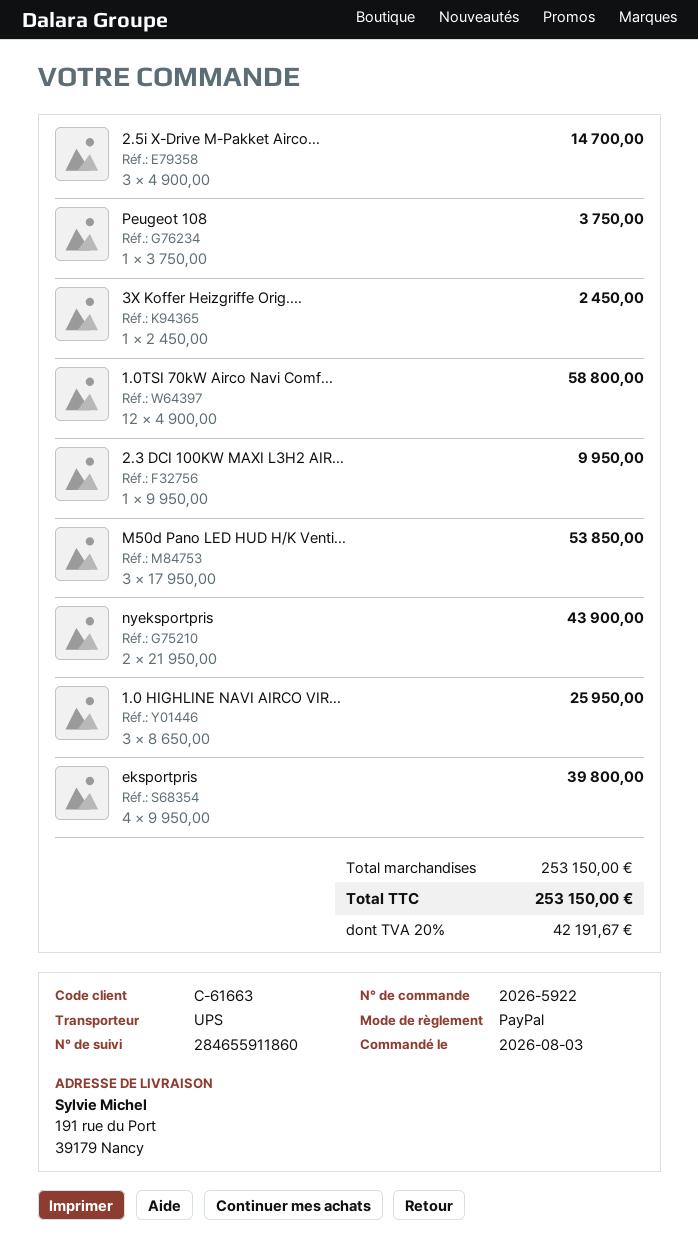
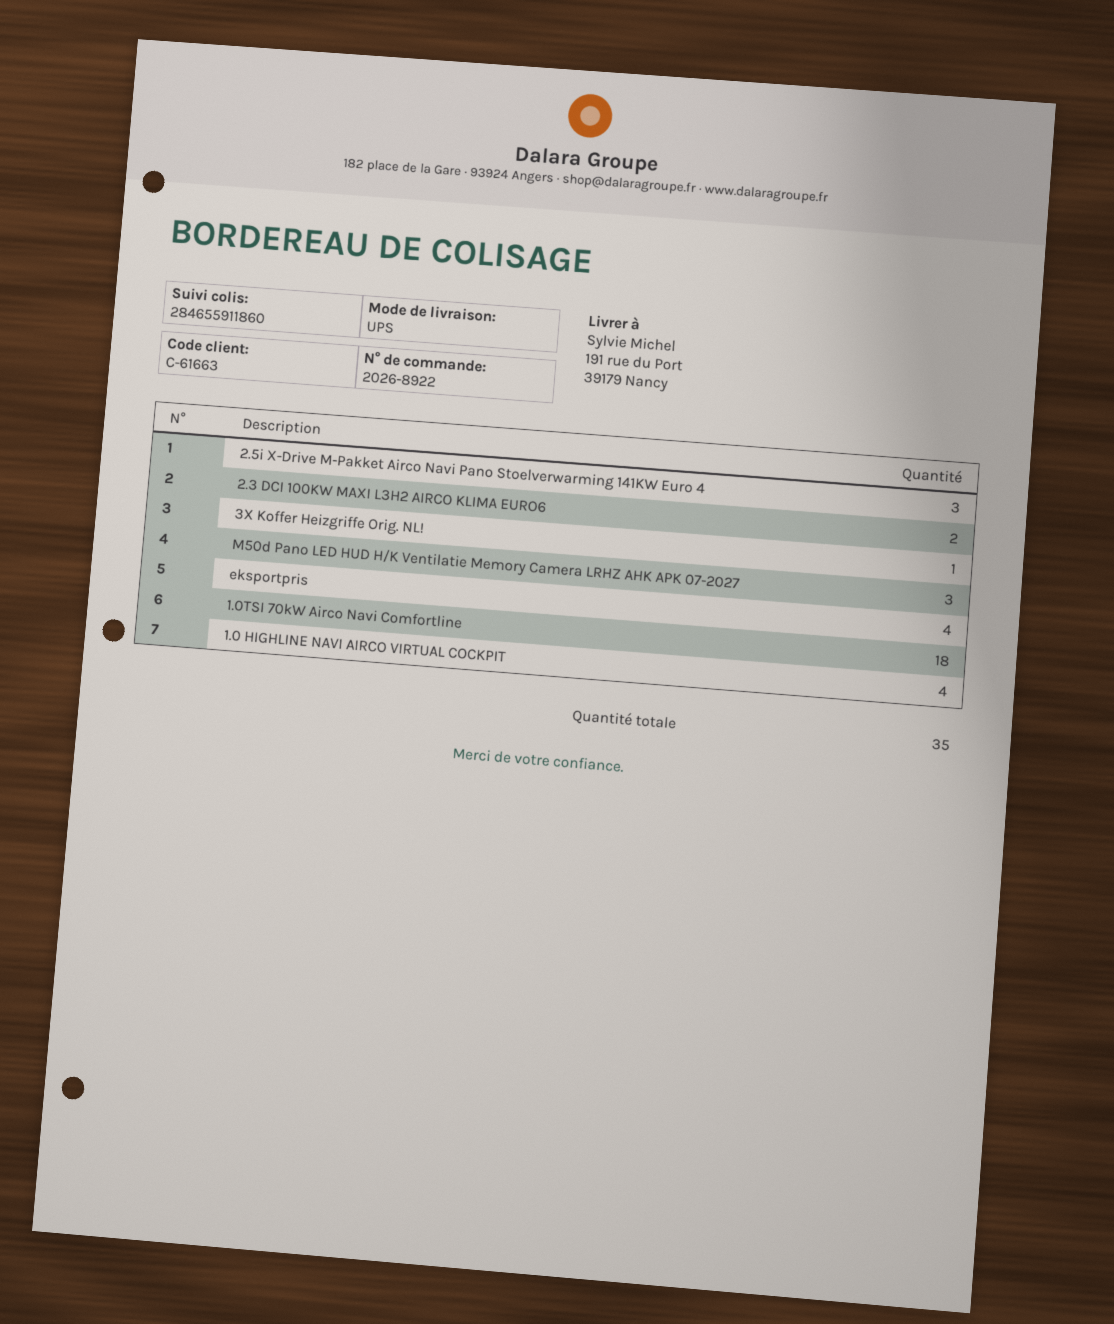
order number: 2026-5922 -> 2026-8922
Peugeot 108: 1 -> none
1.0TSI 70kW Airco Navi Comf...: 12 -> 18
2.3 DCI 100KW MAXI L3H2 AIR...: 1 -> 2
nyeksportpris: 2 -> none
1.0 HIGHLINE NAVI AIRCO VIR...: 3 -> 4

